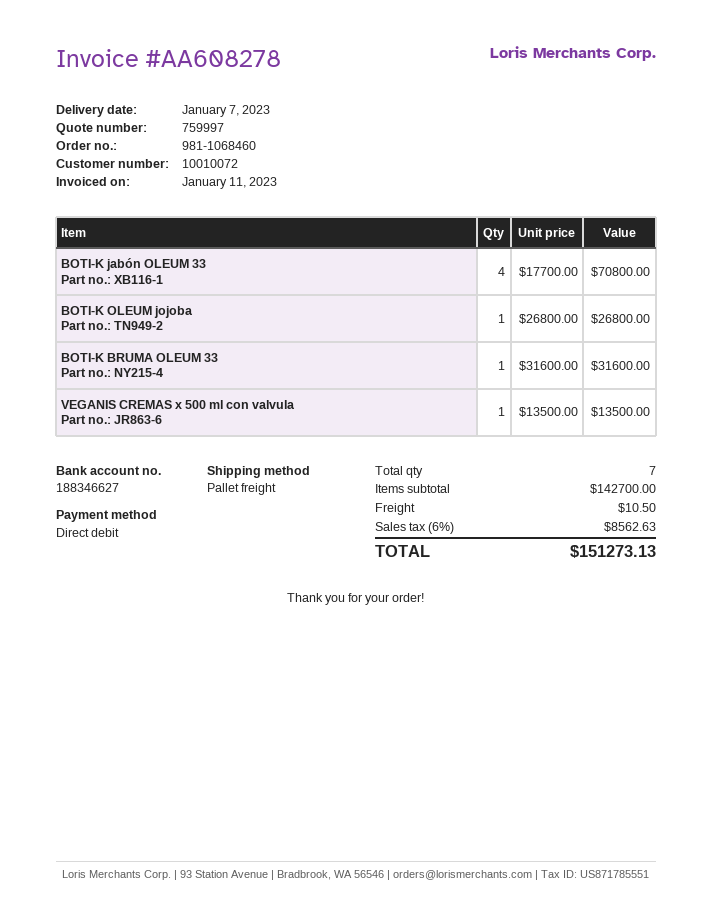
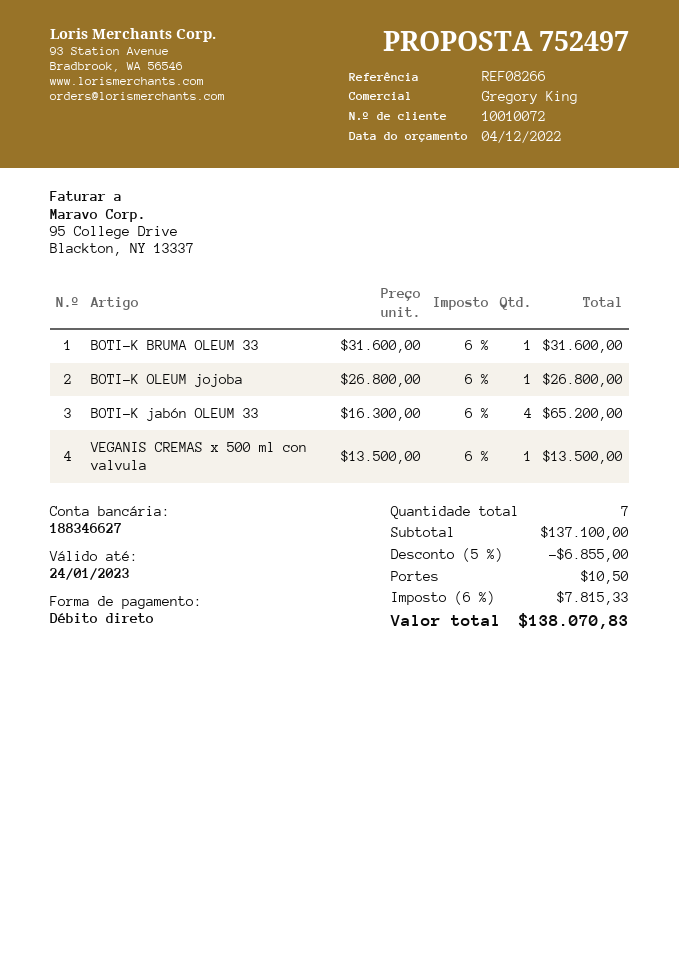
quote number: 759997 -> 752497
BOTI-K jabón OLEUM 33: 4 x 17700.00 = 70800.00 -> 4 x 16300.00 = 65200.00
subtotal: 142700.00 -> 137100.00
discount: none -> 5% = 6855.00
tax: 6% = 8562.63 -> 6% = 7815.33
total: 151273.13 -> 138070.83

